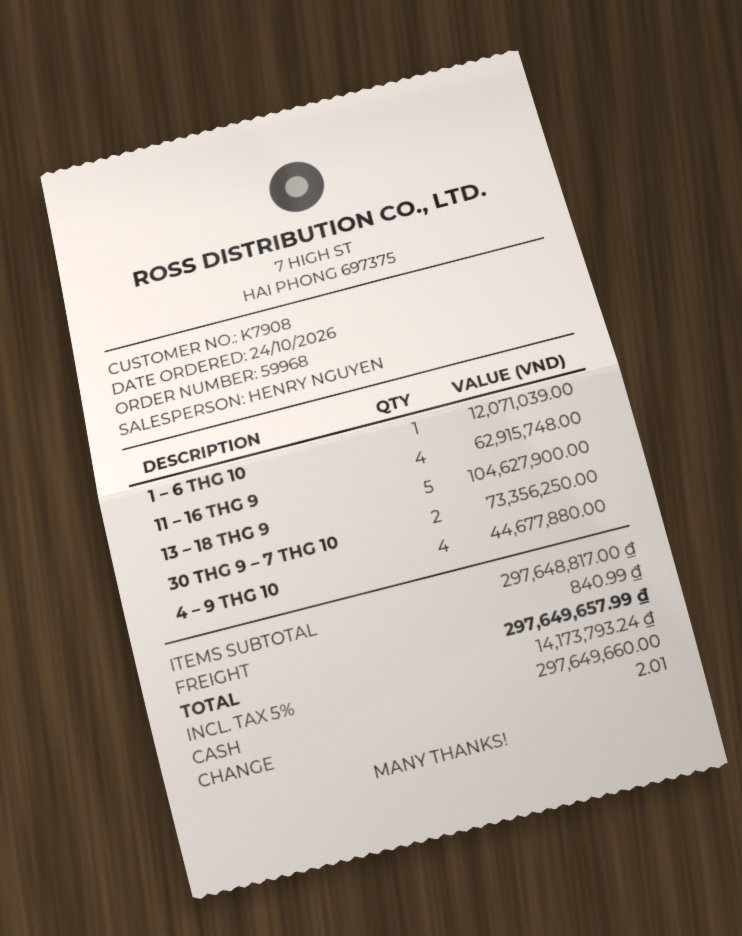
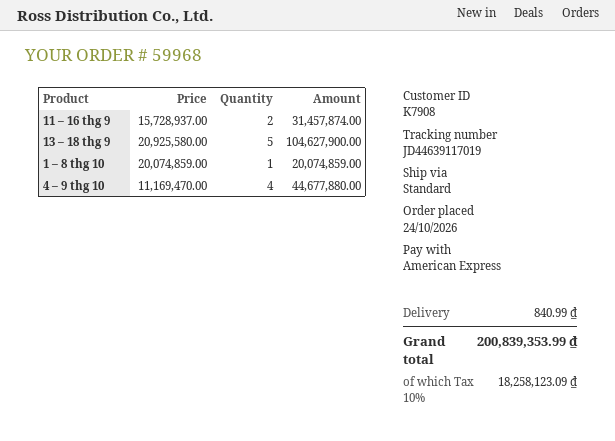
payment method: cash -> American Express
1 – 6 THG 10: 1 for 12071039.00 -> none
11 – 16 THG 9: 4 for 62915748.00 -> 2 for 31457874.00
30 THG 9 – 7 THG 10: 2 for 73356250.00 -> none
1 – 8 thg 10: none -> 1 for 20074859.00
tax: 5% = 14173793.24 -> 10% = 18258123.09
total: 297649657.99 -> 200839353.99

